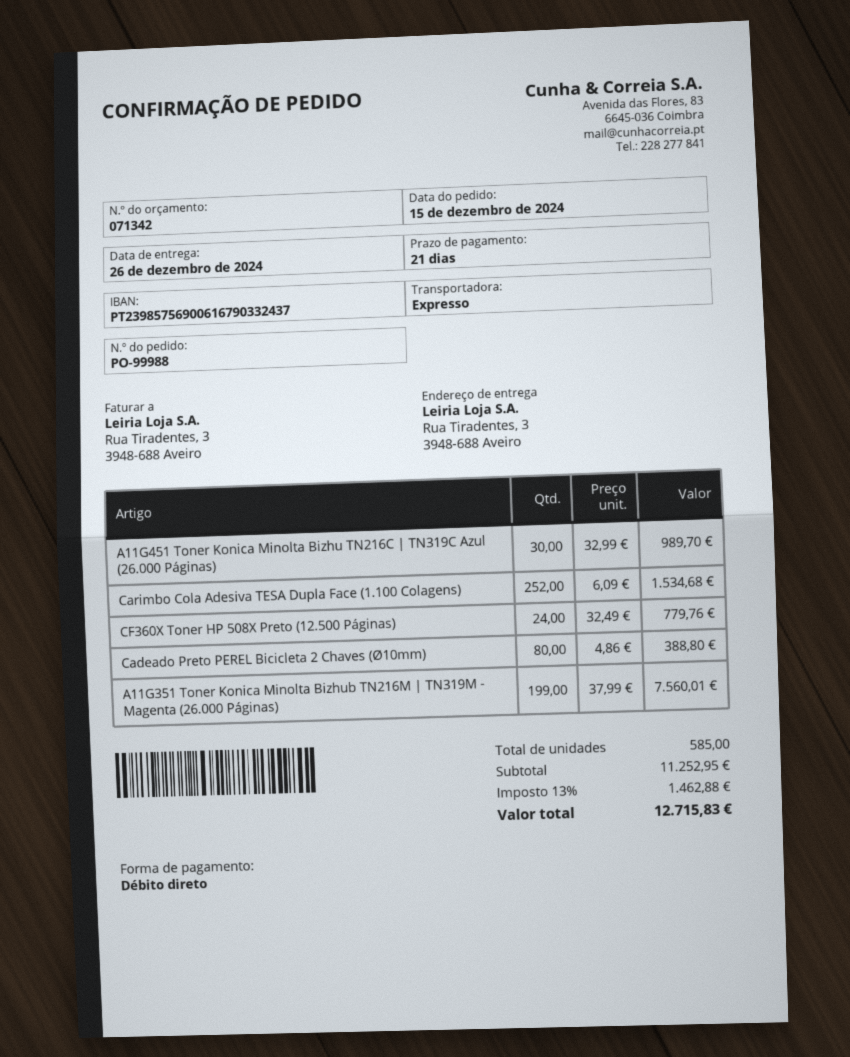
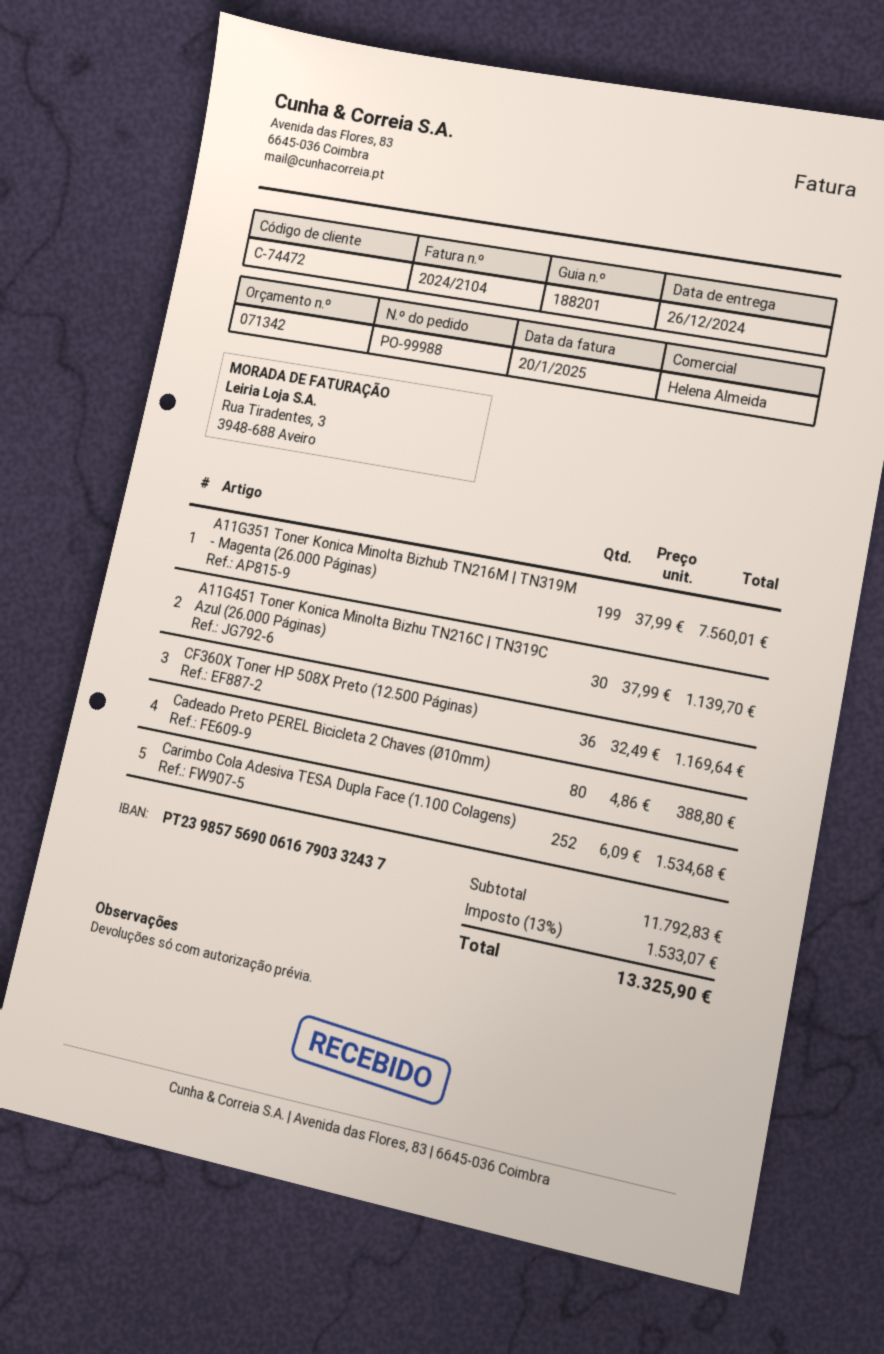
A11G451 Toner Konica Minolta Bizhu TN216C | TN319C Azul (26.000 Páginas): 30 x 32.99 = 989.70 -> 30 x 37.99 = 1139.70
CF360X Toner HP 508X Preto (12.500 Páginas): 24 x 32.49 = 779.76 -> 36 x 32.49 = 1169.64
subtotal: 11252.95 -> 11792.83
tax: 13% = 1462.88 -> 13% = 1533.07
total: 12715.83 -> 13325.90

